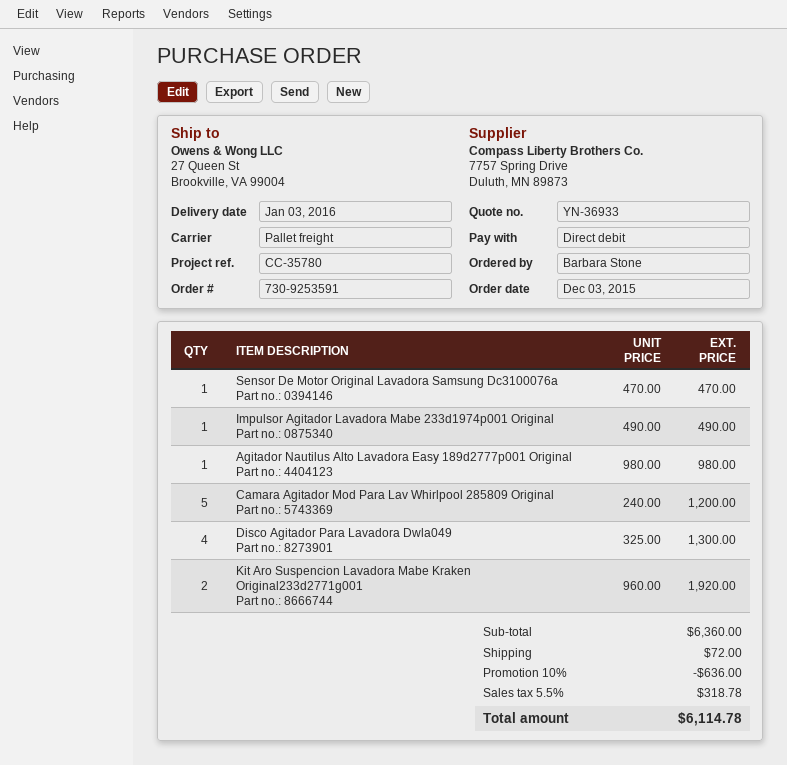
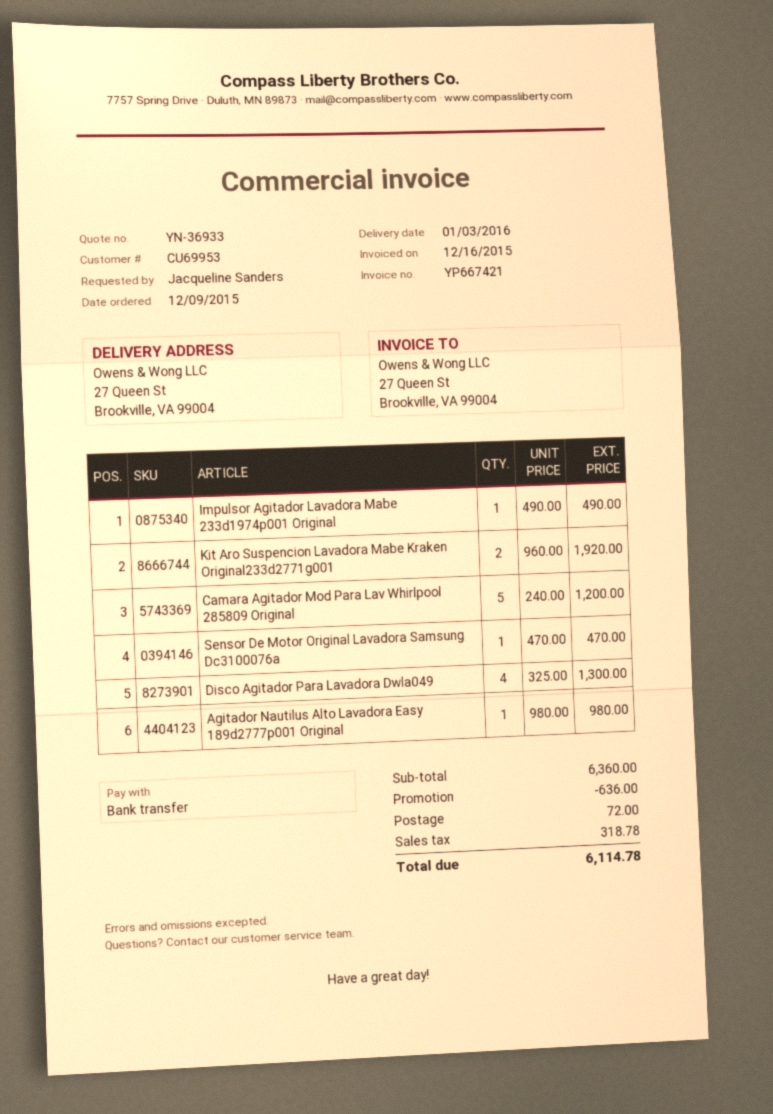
order date: 2015-12-03 -> 2015-12-09
ordered by: Barbara Stone -> Jacqueline Sanders
payment method: direct debit -> bank transfer

